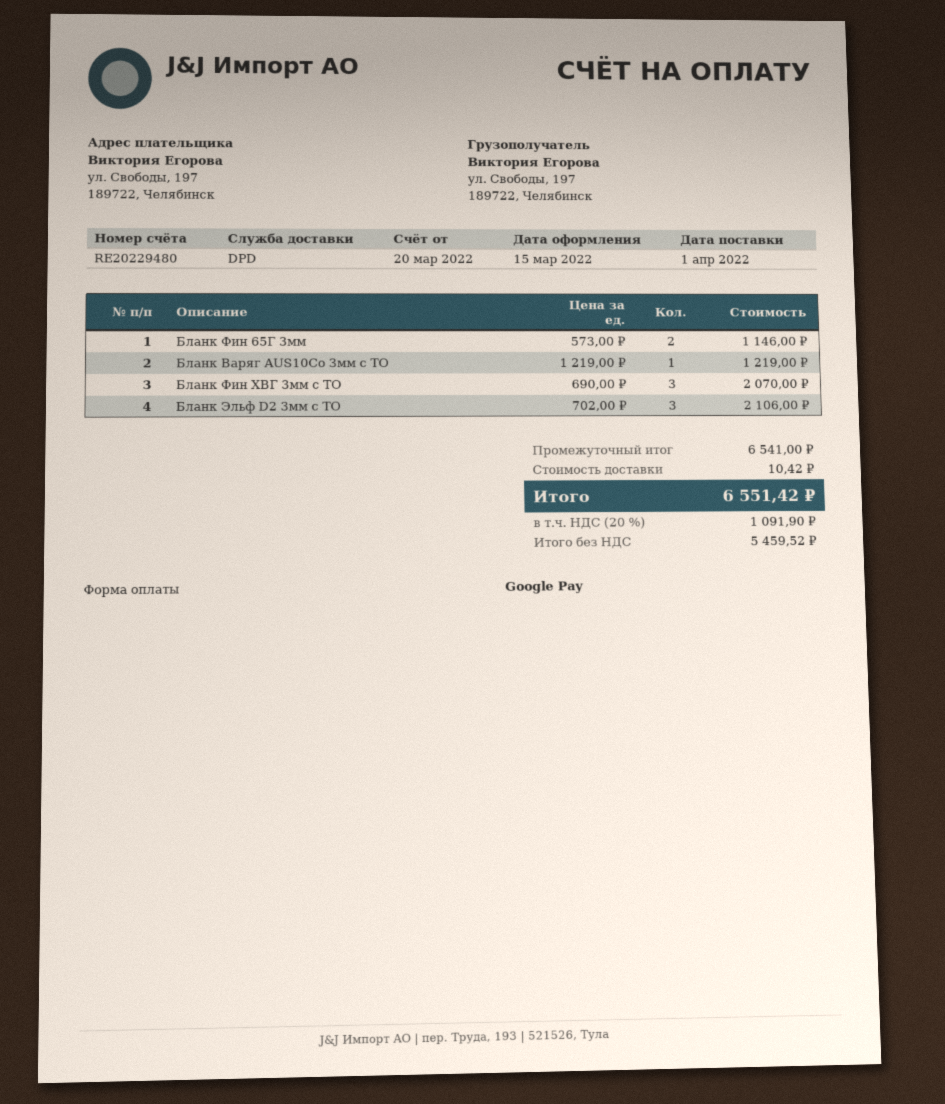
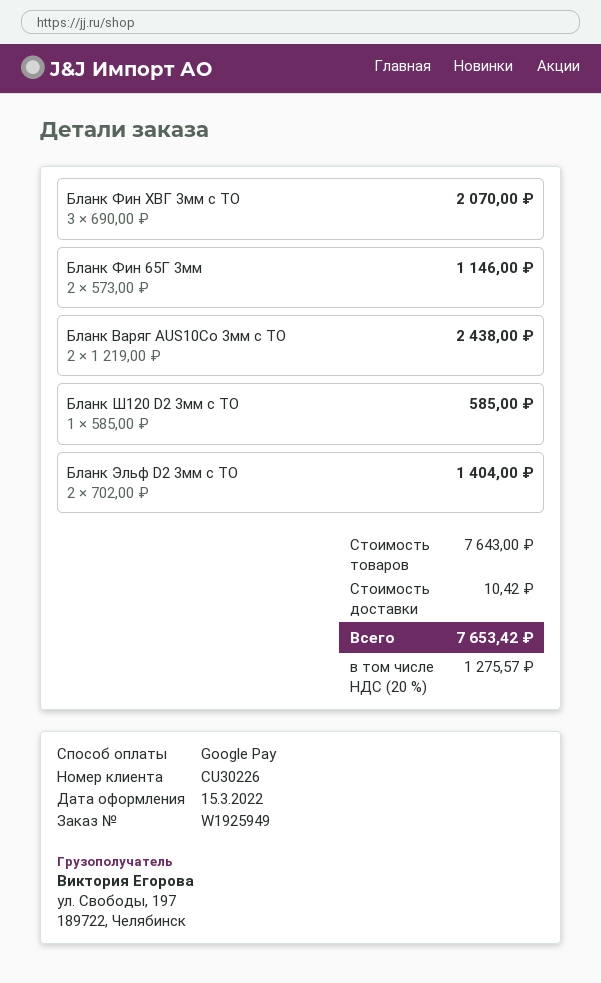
Бланк Варяг AUS10Co 3мм с ТО: 1 x 1219.00 = 1219.00 -> 2 x 1219.00 = 2438.00
Бланк Эльф D2 3мм с ТО: 3 x 702.00 = 2106.00 -> 2 x 702.00 = 1404.00
Бланк Ш120 D2 3мм с ТО: none -> 1 x 585.00 = 585.00
subtotal: 6541.00 -> 7643.00
tax: 20% = 1091.90 -> 20% = 1275.57
total: 6551.42 -> 7653.42

